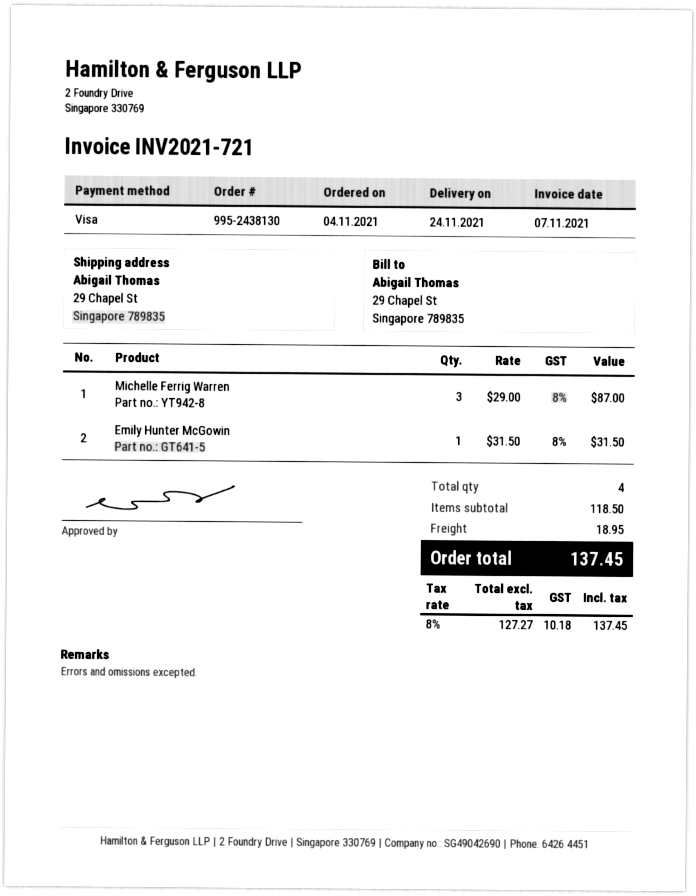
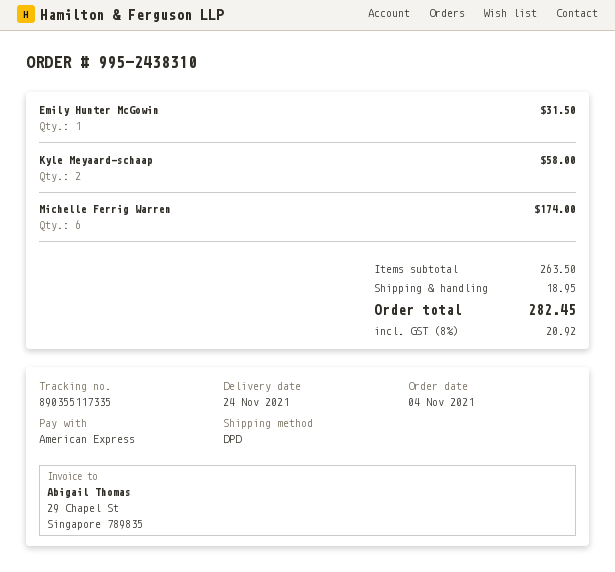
order number: 995-2438130 -> 995-2438310
payment method: Visa -> American Express
Michelle Ferrig Warren: 3 for 87.00 -> 6 for 174.00
Kyle Meyaard–schaap: none -> 2 for 58.00
subtotal: 118.50 -> 263.50
tax: 8% = 10.18 -> 8% = 20.92
total: 137.45 -> 282.45

